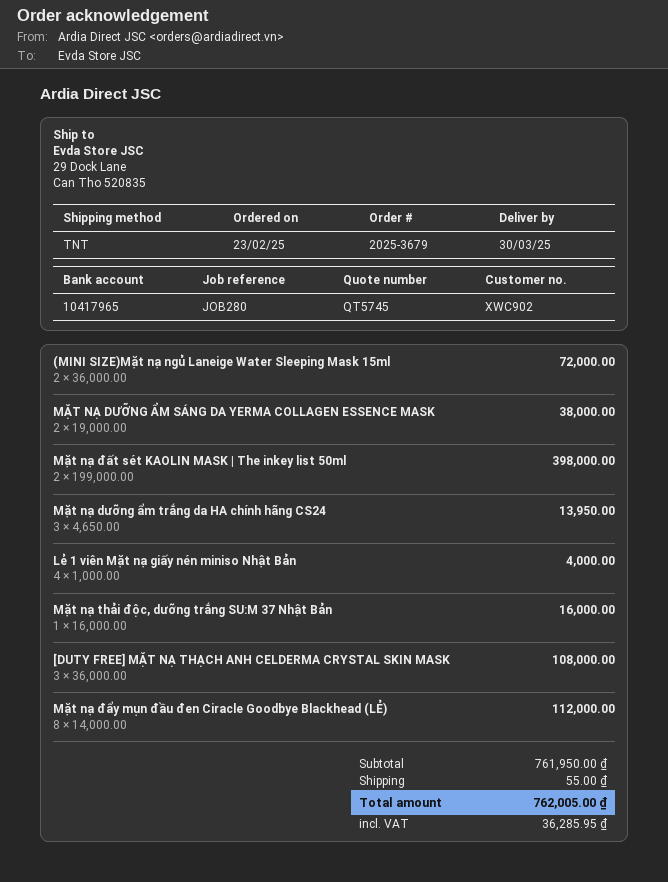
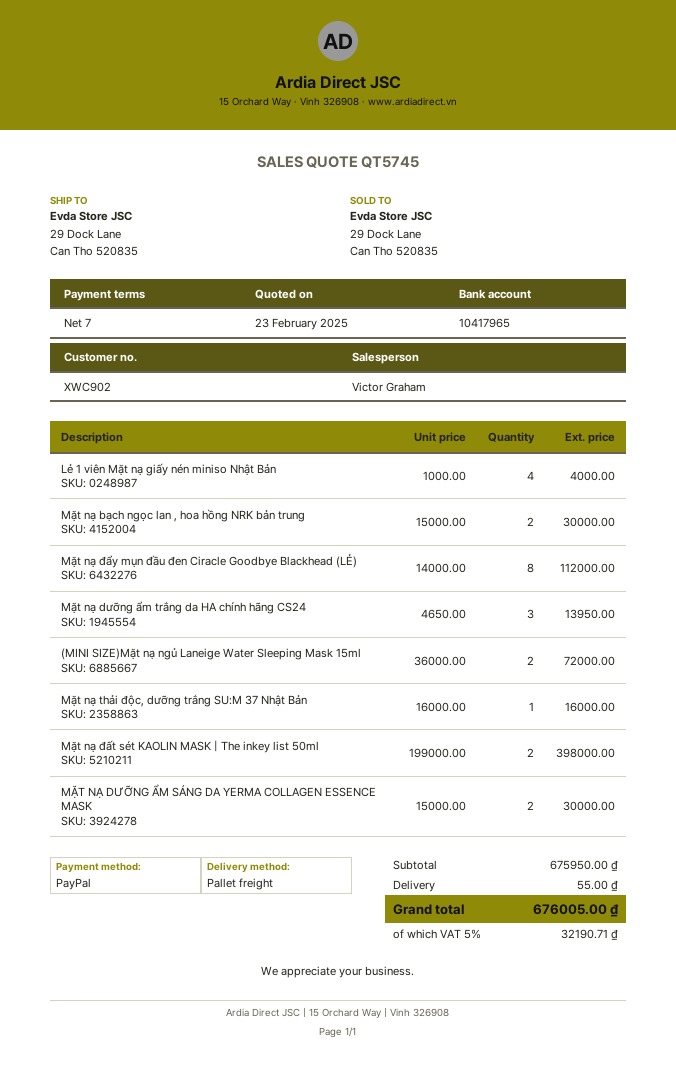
shipping method: TNT -> pallet freight
MẶT NẠ DƯỠNG ẨM SÁNG DA YERMA COLLAGEN ESSENCE MASK: 2 x 19000.00 = 38000.00 -> 2 x 15000.00 = 30000.00
[DUTY FREE] MẶT NẠ THẠCH ANH CELDERMA CRYSTAL SKIN MASK: 3 x 36000.00 = 108000.00 -> none
Mặt nạ bạch ngọc lan , hoa hồng NRK bản trung: none -> 2 x 15000.00 = 30000.00
subtotal: 761950.00 -> 675950.00
tax: 36285.95 -> 32190.71
total: 762005.00 -> 676005.00

